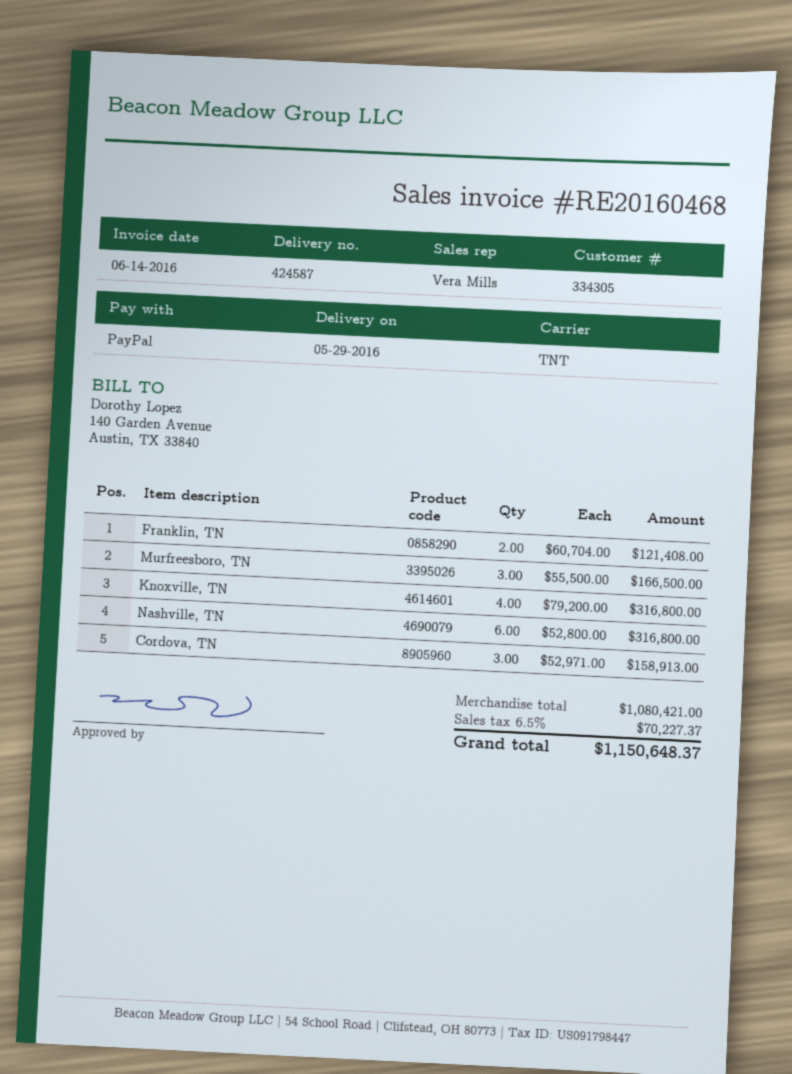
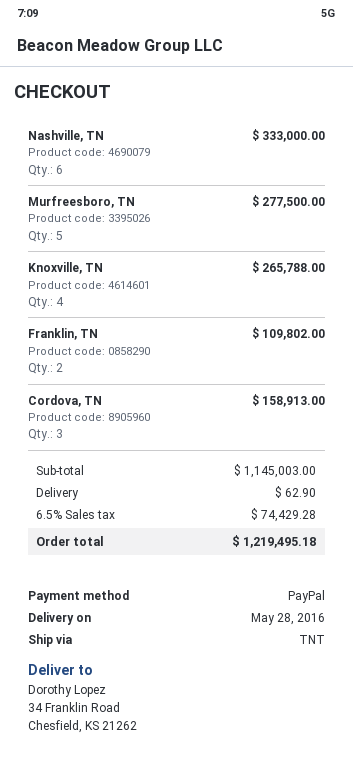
delivery date: 2016-05-29 -> 2016-05-28
Franklin, TN: 2 for 121408.00 -> 2 for 109802.00
Murfreesboro, TN: 3 for 166500.00 -> 5 for 277500.00
Knoxville, TN: 4 for 316800.00 -> 4 for 265788.00
Nashville, TN: 6 for 316800.00 -> 6 for 333000.00
subtotal: 1080421.00 -> 1145003.00
shipping: none -> 62.90
tax: 6.5% = 70227.37 -> 6.5% = 74429.28
total: 1150648.37 -> 1219495.18

